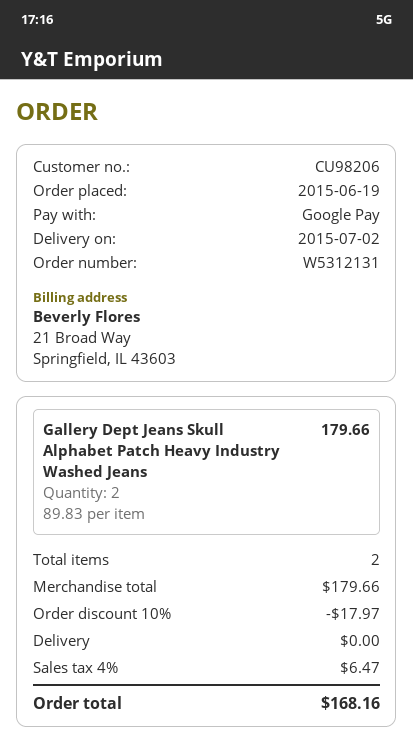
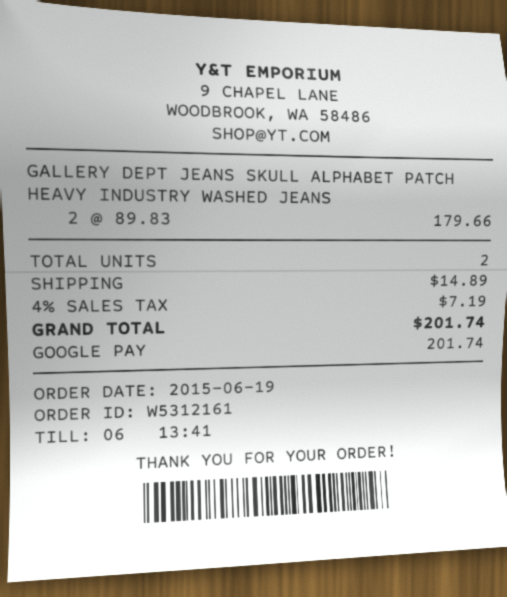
order number: W5312131 -> W5312161
discount: 10% = 17.97 -> none
shipping: 0.00 -> 14.89
tax: 4% = 6.47 -> 4% = 7.19
total: 168.16 -> 201.74

